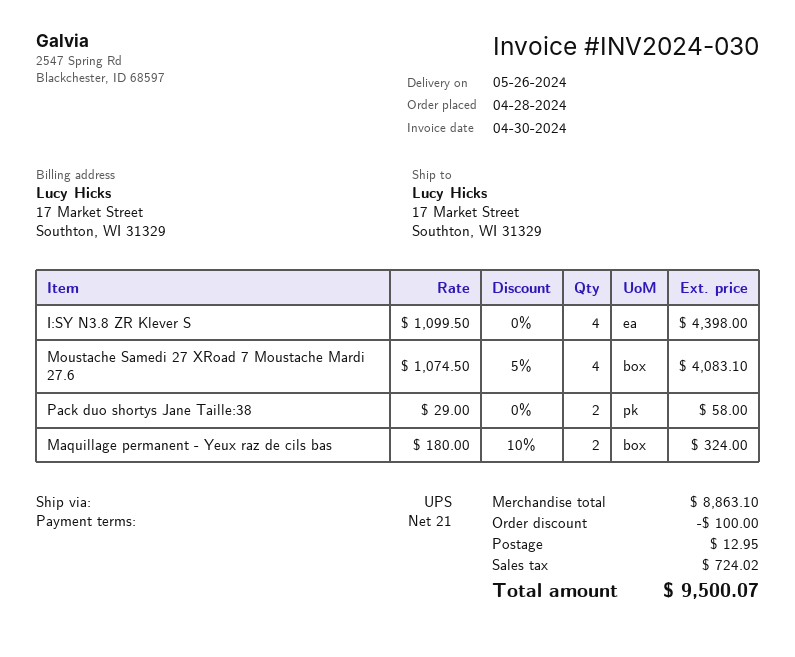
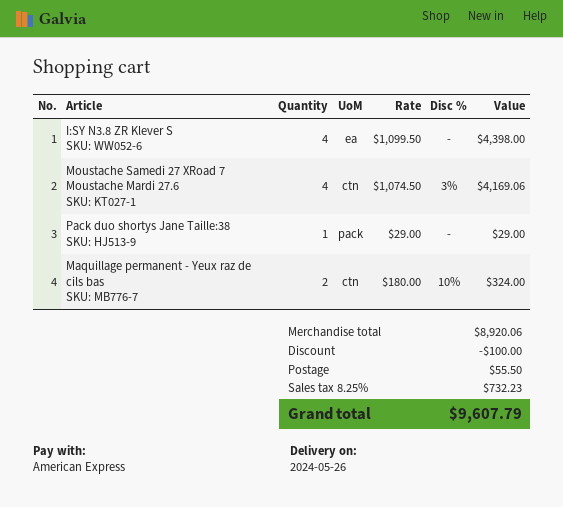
Moustache Samedi 27 XRoad 7 Moustache Mardi 27.6: 4 x 1074.50 - 5% = 4083.10 -> 4 x 1074.50 - 3% = 4169.06
Pack duo shortys Jane Taille:38: 2 x 29.00 = 58.00 -> 1 x 29.00 = 29.00
subtotal: 8863.10 -> 8920.06
shipping: 12.95 -> 55.50
tax: 724.02 -> 732.23
total: 9500.07 -> 9607.79

